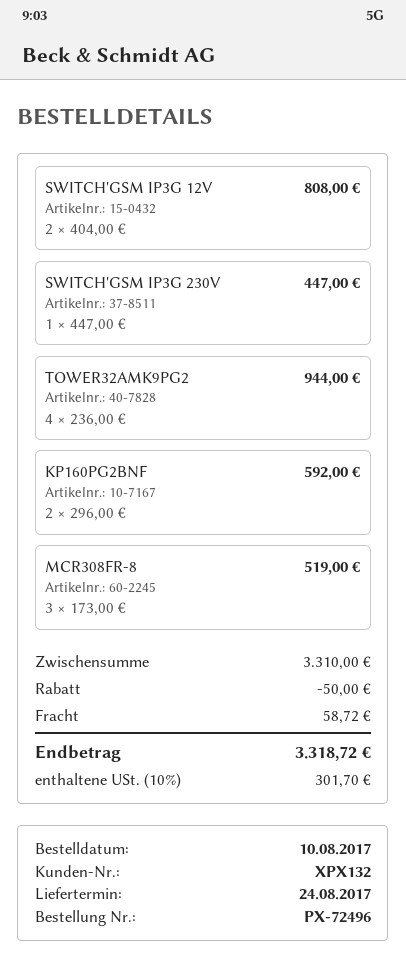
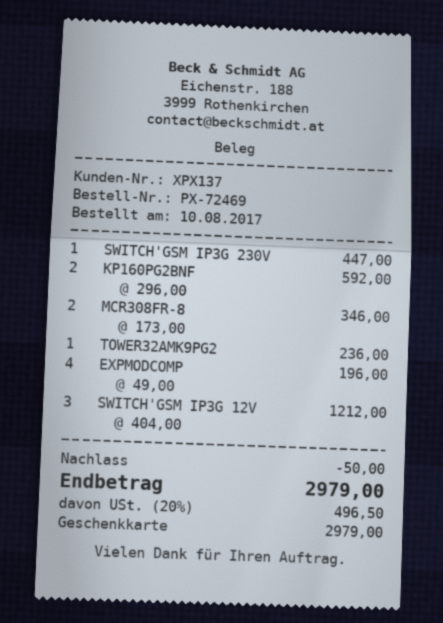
order number: PX-72496 -> PX-72469
customer number: XPX132 -> XPX137
SWITCH'GSM IP3G 12V: 2 x 404.00 = 808.00 -> 3 x 404.00 = 1212.00
TOWER32AMK9PG2: 4 x 236.00 = 944.00 -> 1 x 236.00 = 236.00
MCR308FR-8: 3 x 173.00 = 519.00 -> 2 x 173.00 = 346.00
EXPMODCOMP: none -> 4 x 49.00 = 196.00
shipping: 58.72 -> none
tax: 10% = 301.70 -> 20% = 496.50
total: 3318.72 -> 2979.00

